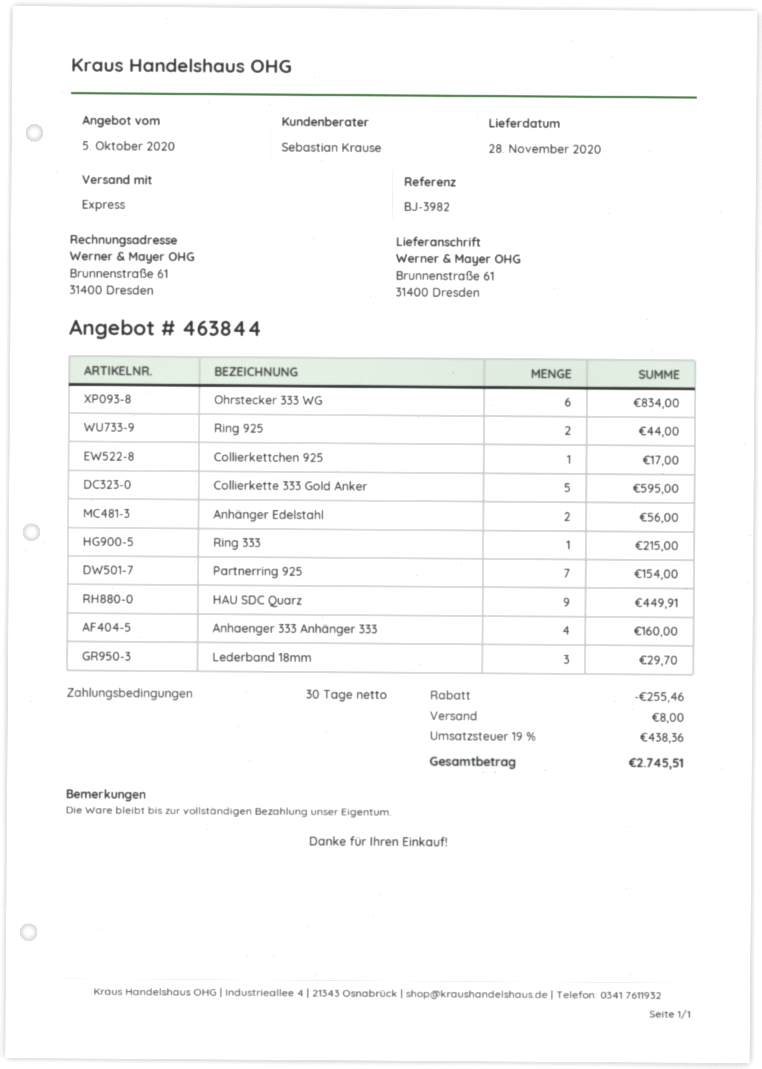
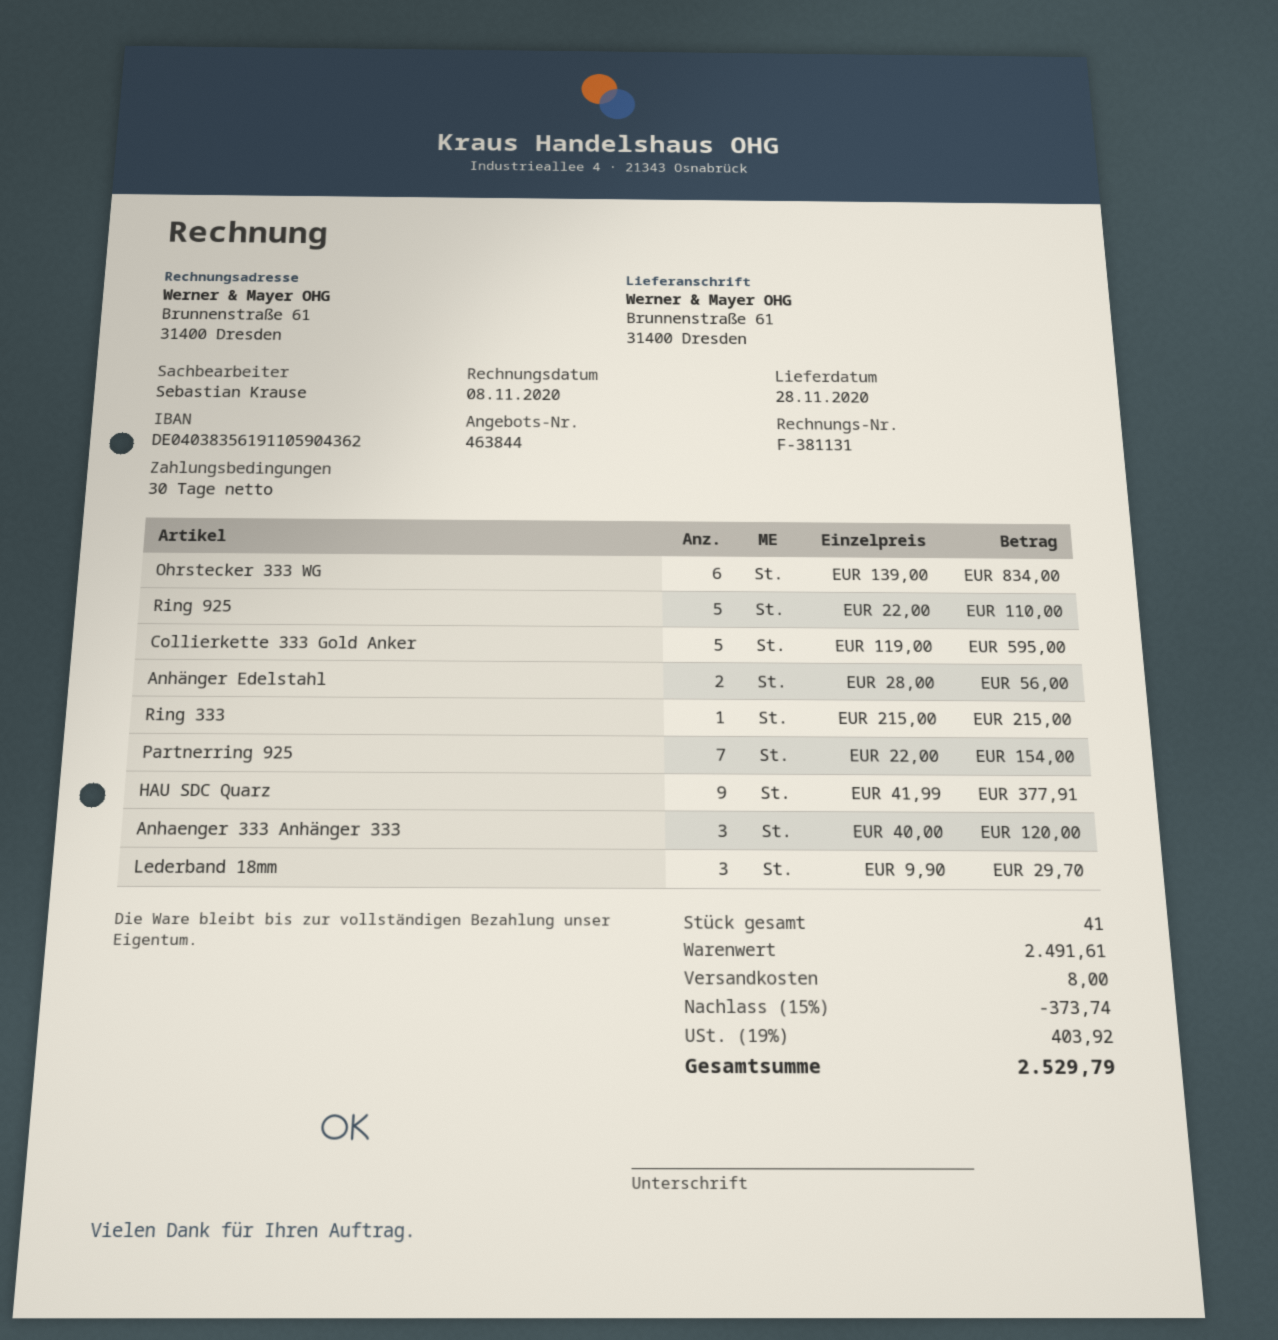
Ring 925: 2 for 44.00 -> 5 for 110.00
Collierkettchen 925: 1 for 17.00 -> none
HAU SDC Quarz: 9 for 449.91 -> 9 for 377.91
Anhaenger 333 Anhänger 333: 4 for 160.00 -> 3 for 120.00
discount: 255.46 -> 373.74
tax: 19% = 438.36 -> 19% = 403.92
total: 2745.51 -> 2529.79

